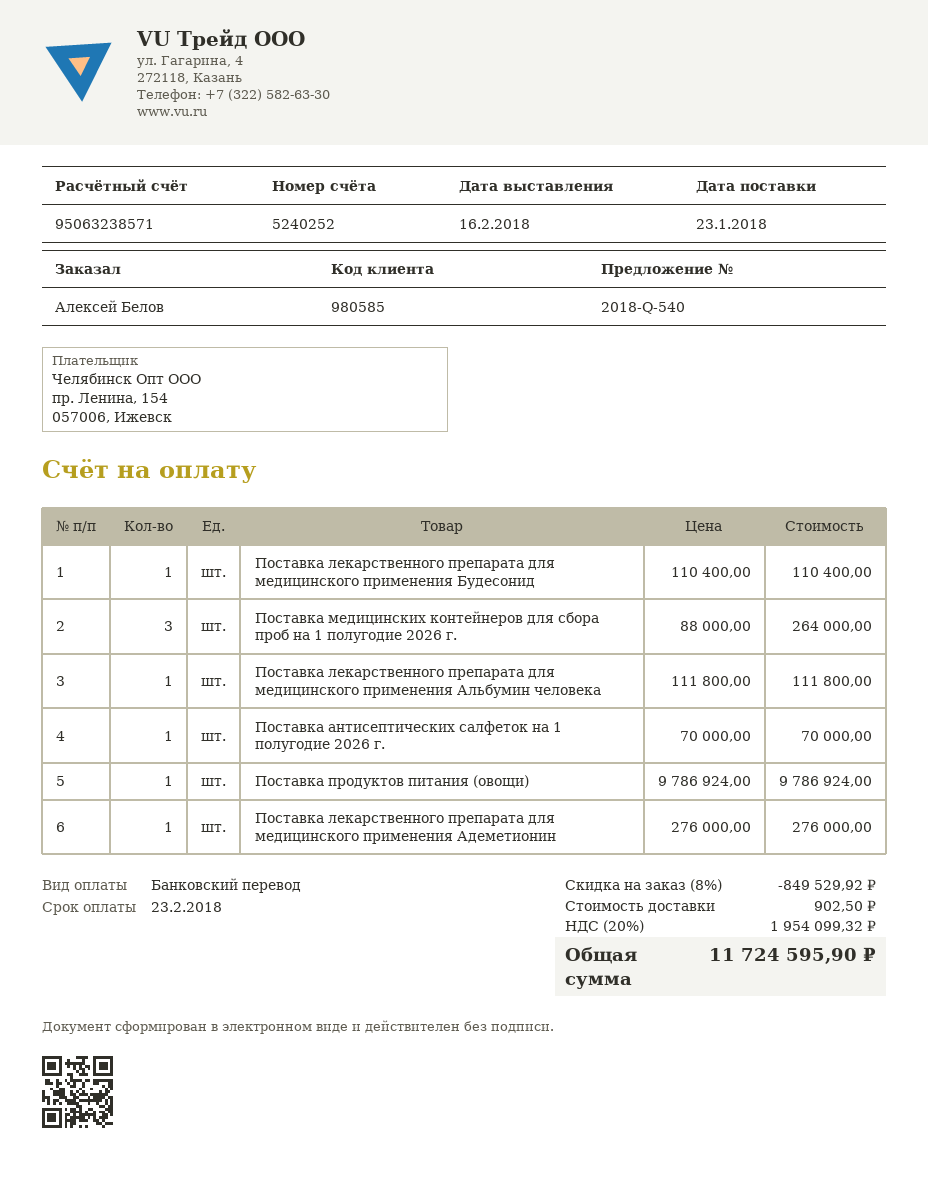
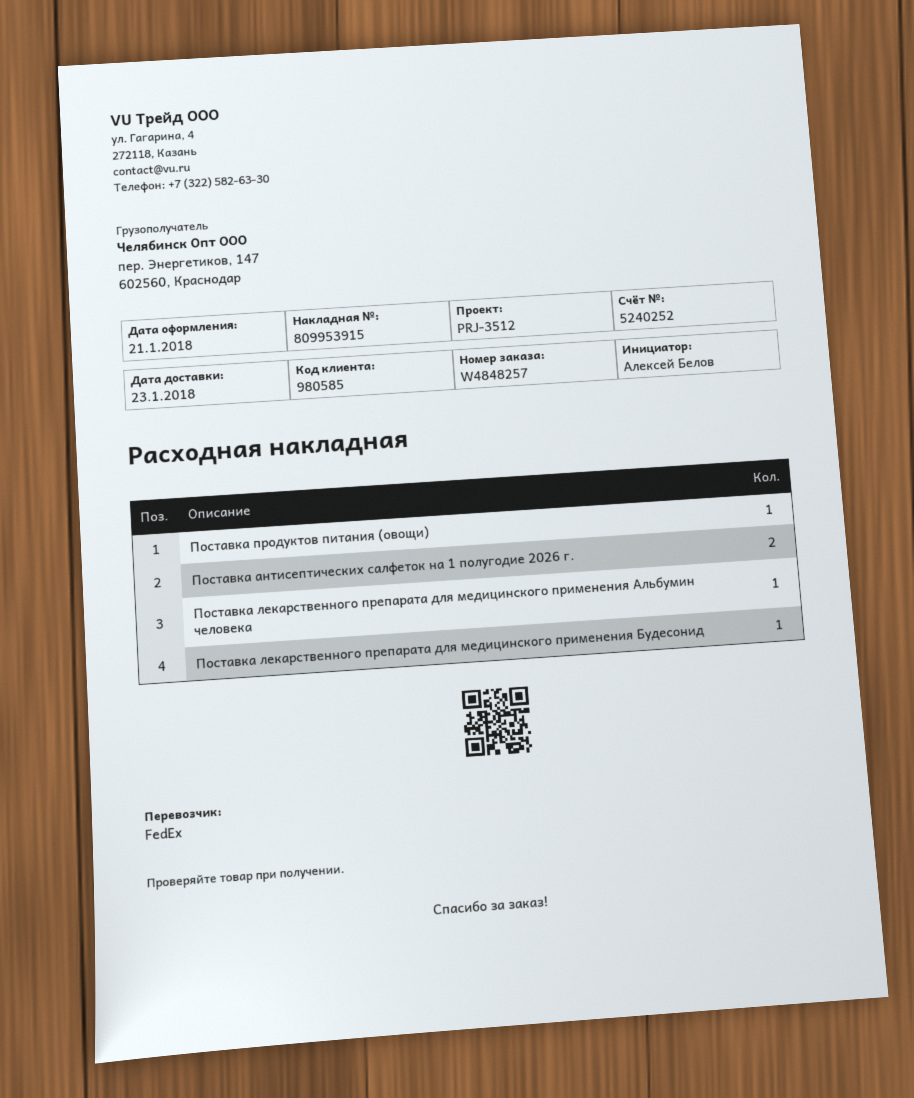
Поставка медицинских контейнеров для сбора проб на 1 полугодие 2026 г.: 3 -> none
Поставка антисептических салфеток на 1 полугодие 2026 г.: 1 -> 2
Поставка лекарственного препарата для медицинского применения Адеметионин: 1 -> none

